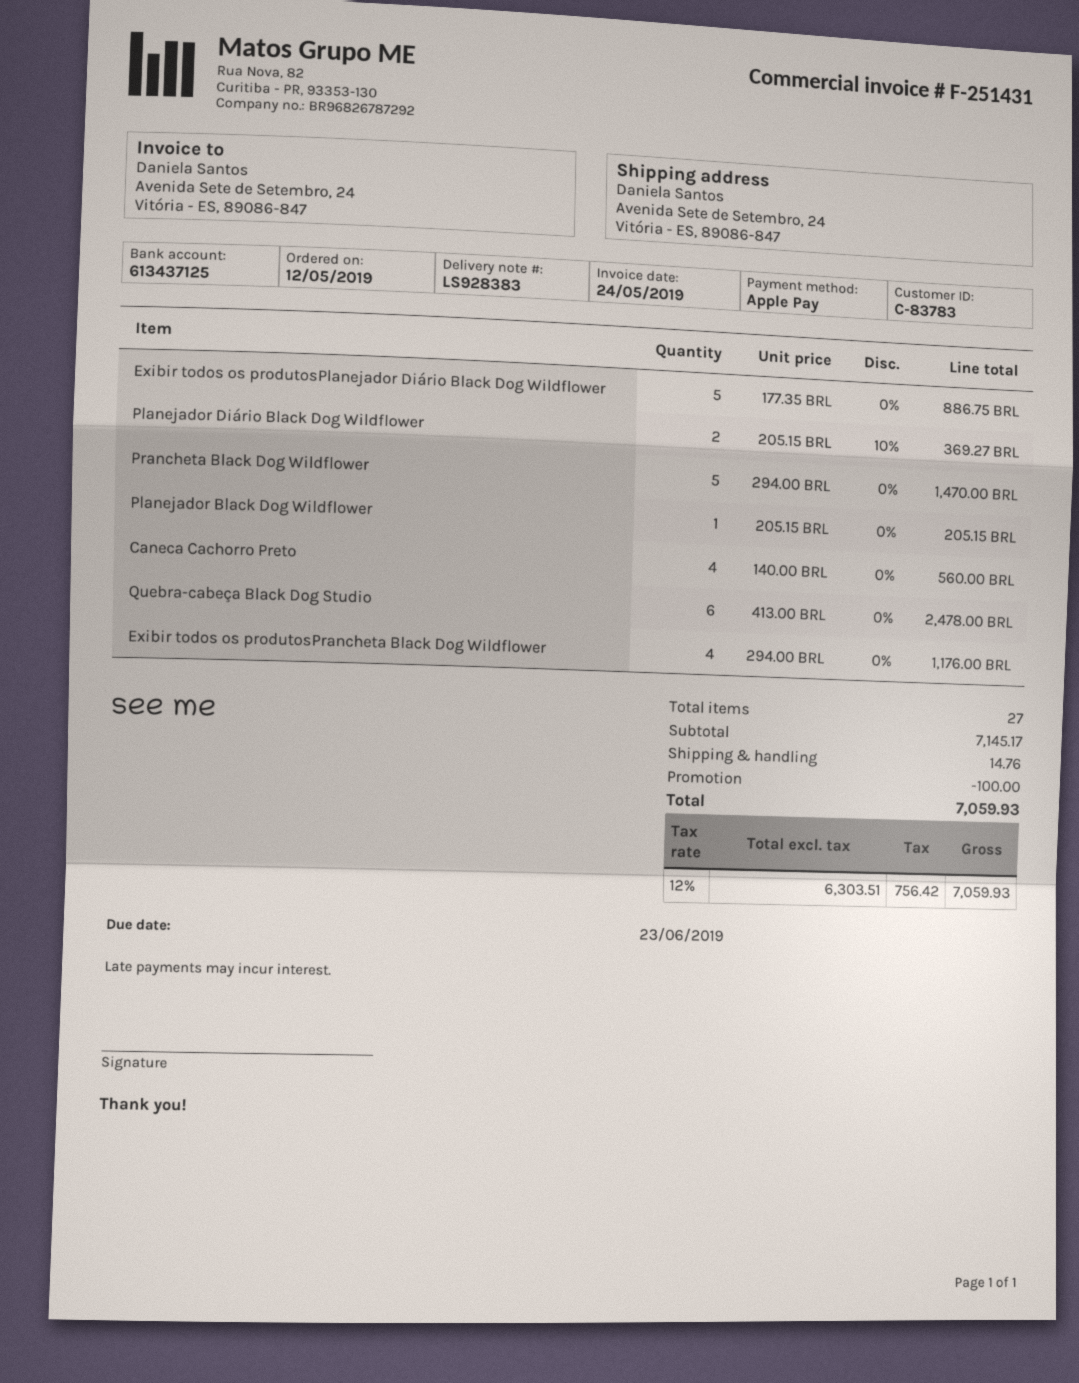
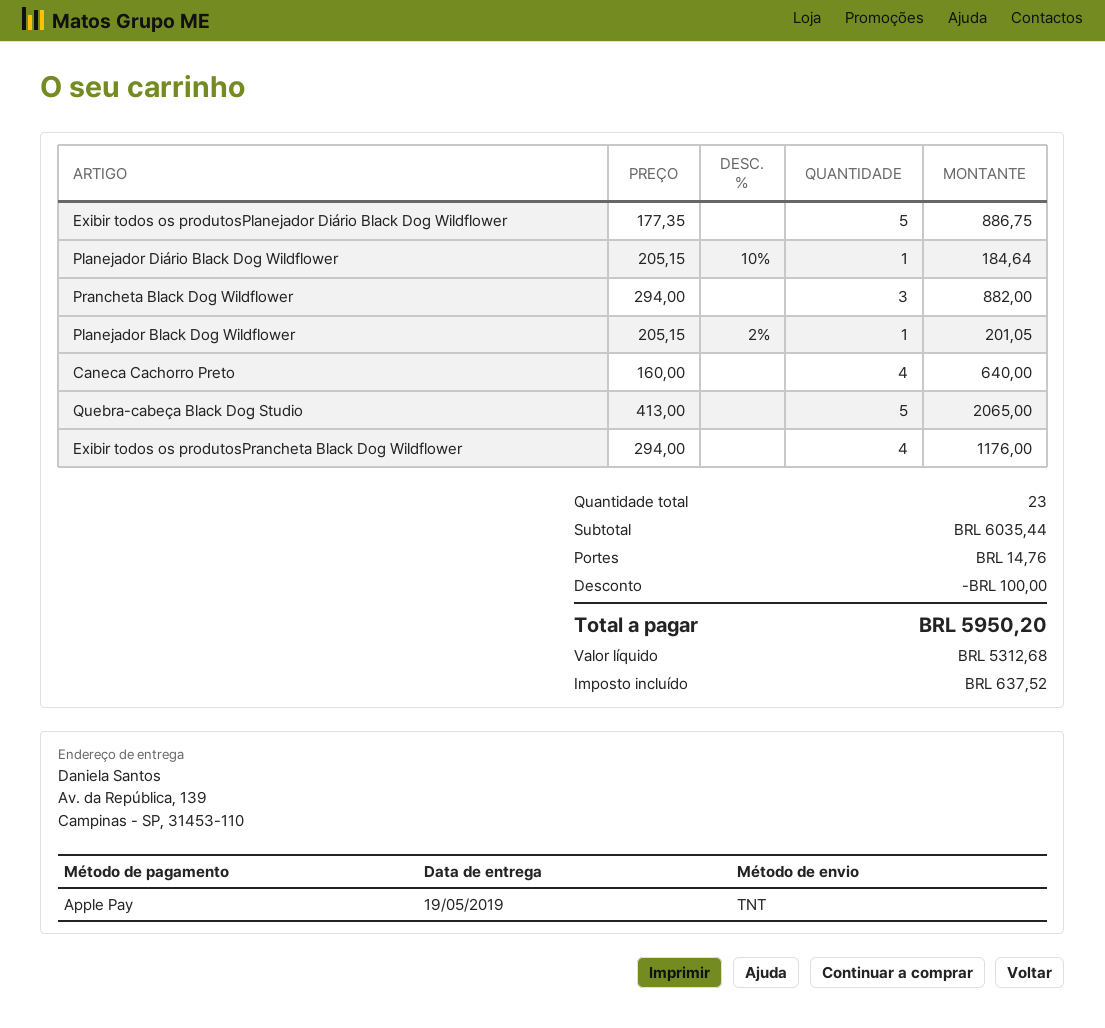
ship to: Avenida Sete de Setembro, 24, Vitória - ES, 89086-847 -> Av. da República, 139, Campinas - SP, 31453-110
Planejador Diário Black Dog Wildflower: 2 x 205.15 - 10% = 369.27 -> 1 x 205.15 - 10% = 184.64
Prancheta Black Dog Wildflower: 5 x 294.00 = 1470.00 -> 3 x 294.00 = 882.00
Planejador Black Dog Wildflower: 1 x 205.15 = 205.15 -> 1 x 205.15 - 2% = 201.05
Caneca Cachorro Preto: 4 x 140.00 = 560.00 -> 4 x 160.00 = 640.00
Quebra-cabeça Black Dog Studio: 6 x 413.00 = 2478.00 -> 5 x 413.00 = 2065.00
total quantity: 27 -> 23
subtotal: 7145.17 -> 6035.44
net: 6303.51 -> 5312.68
tax: 756.42 -> 637.52
total: 7059.93 -> 5950.20

